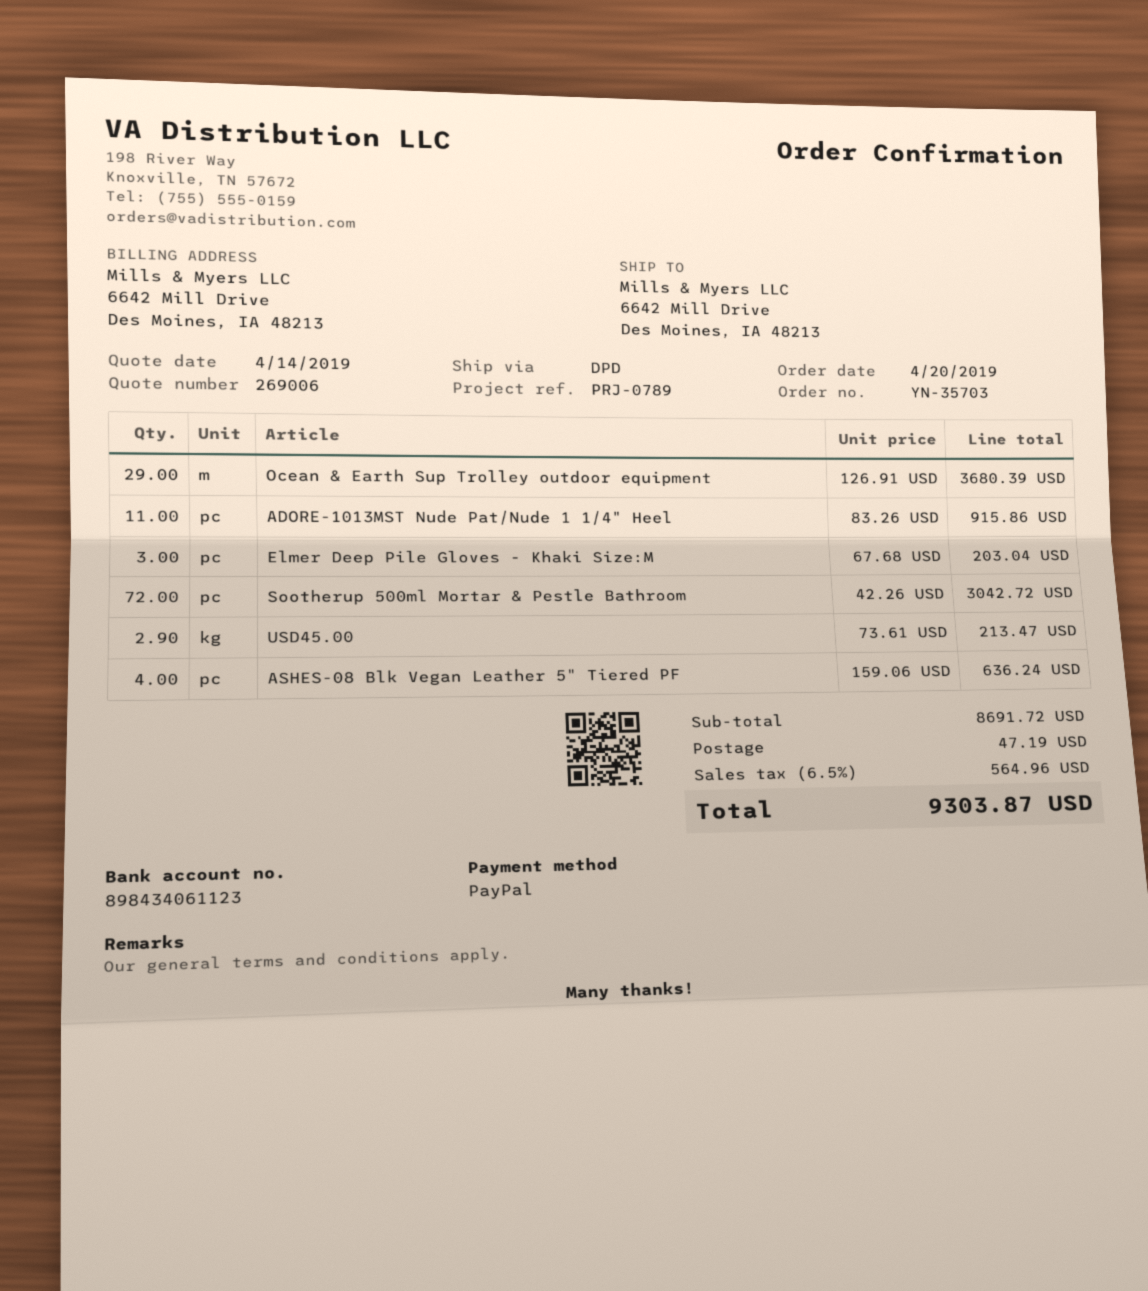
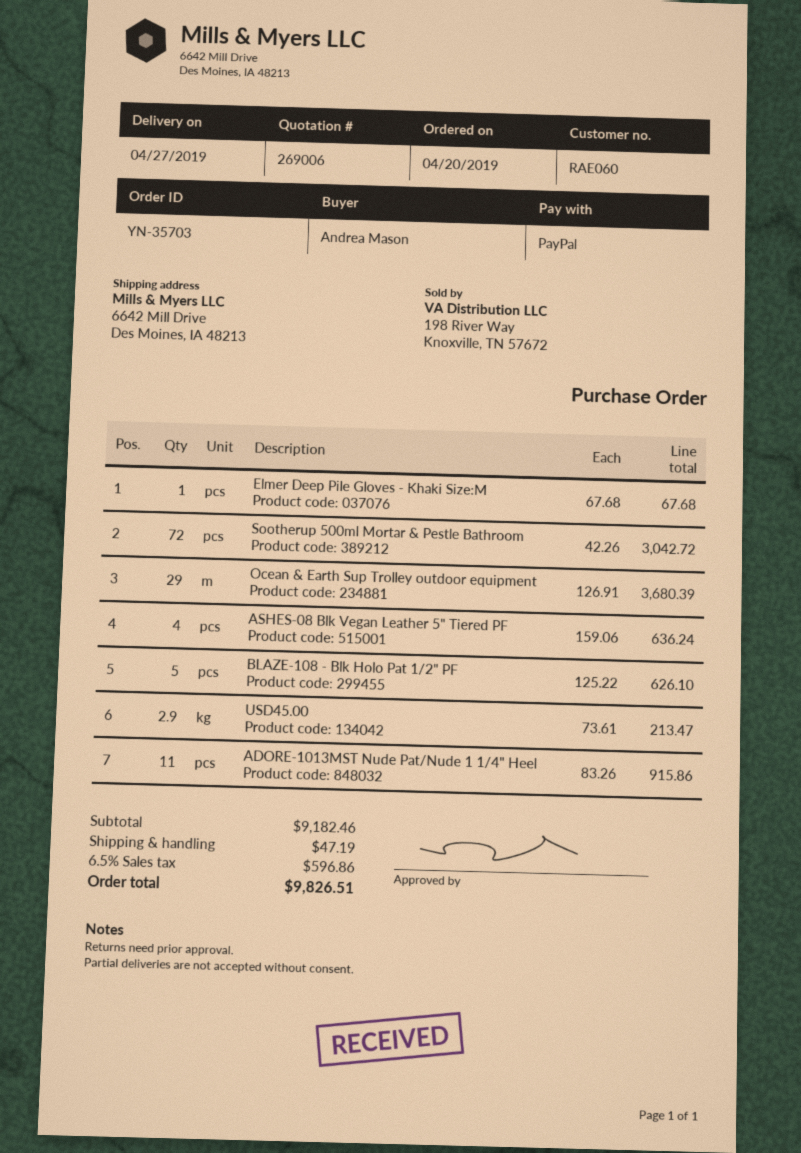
Elmer Deep Pile Gloves - Khaki Size:M: 3 x 67.68 = 203.04 -> 1 x 67.68 = 67.68
BLAZE-108 - Blk Holo Pat 1/2" PF: none -> 5 x 125.22 = 626.10
subtotal: 8691.72 -> 9182.46
tax: 6.5% = 564.96 -> 6.5% = 596.86
total: 9303.87 -> 9826.51

